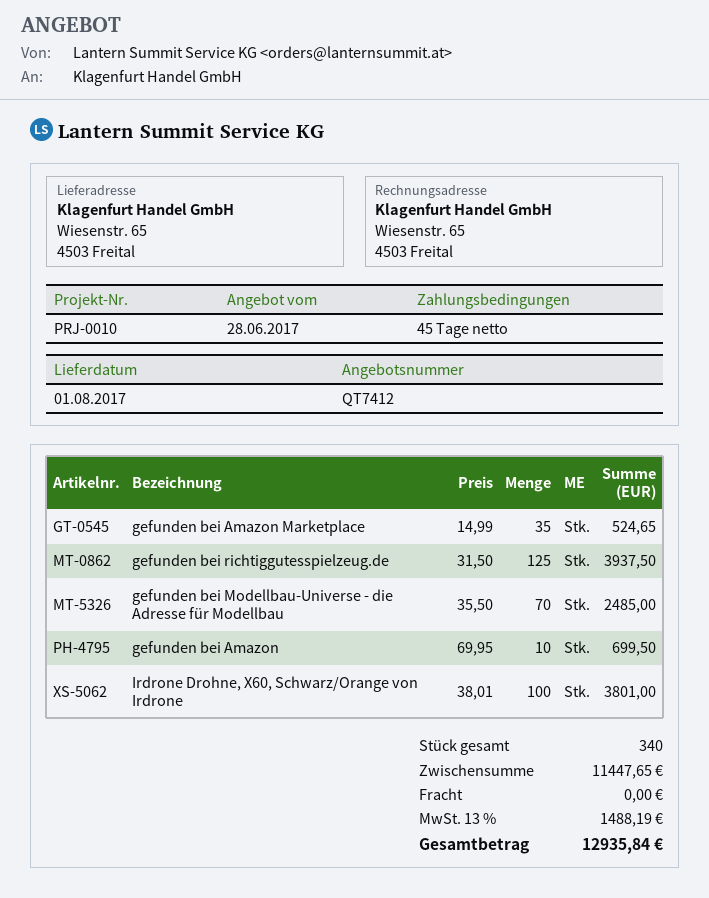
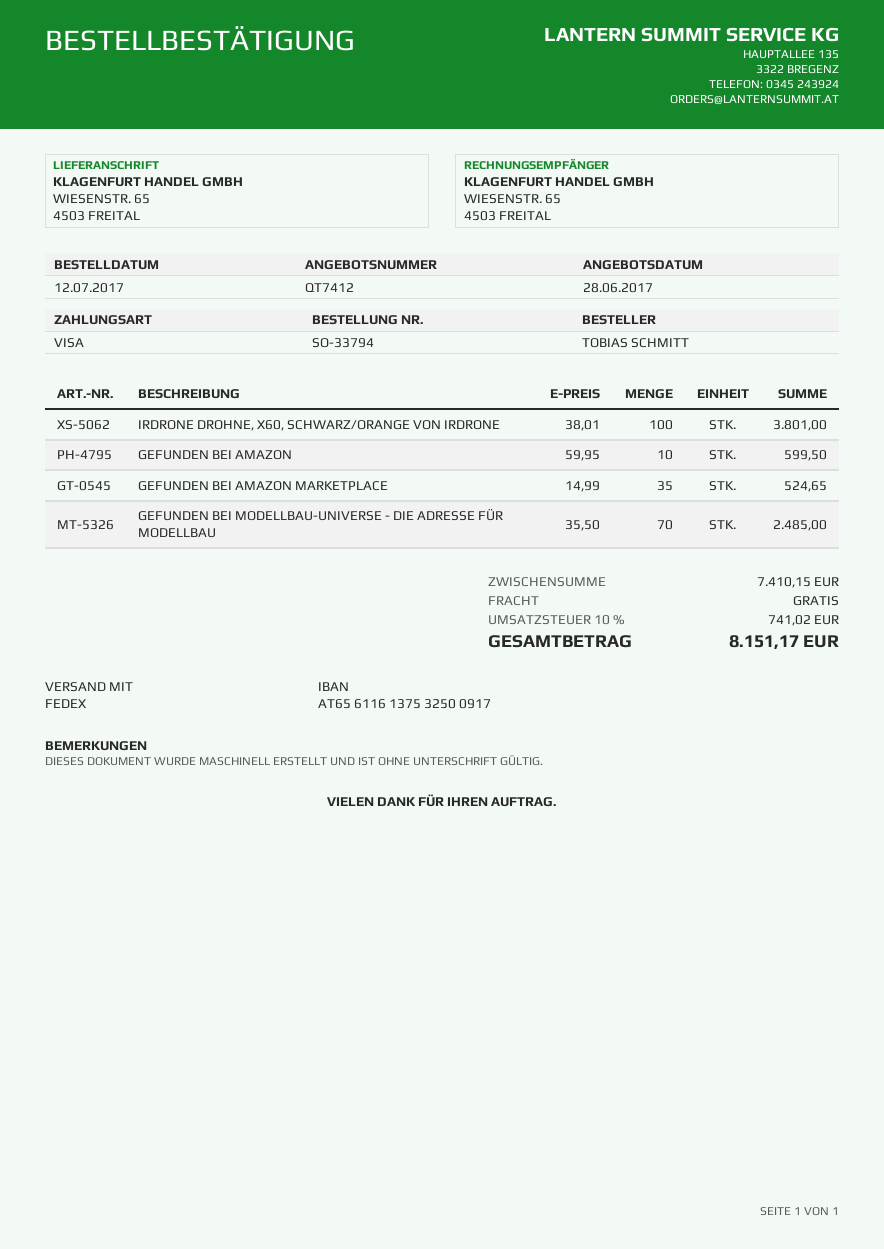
gefunden bei richtiggutesspielzeug.de: 125 x 31.50 = 3937.50 -> none
gefunden bei Amazon: 10 x 69.95 = 699.50 -> 10 x 59.95 = 599.50
subtotal: 11447.65 -> 7410.15
tax: 13% = 1488.19 -> 10% = 741.02
total: 12935.84 -> 8151.17

